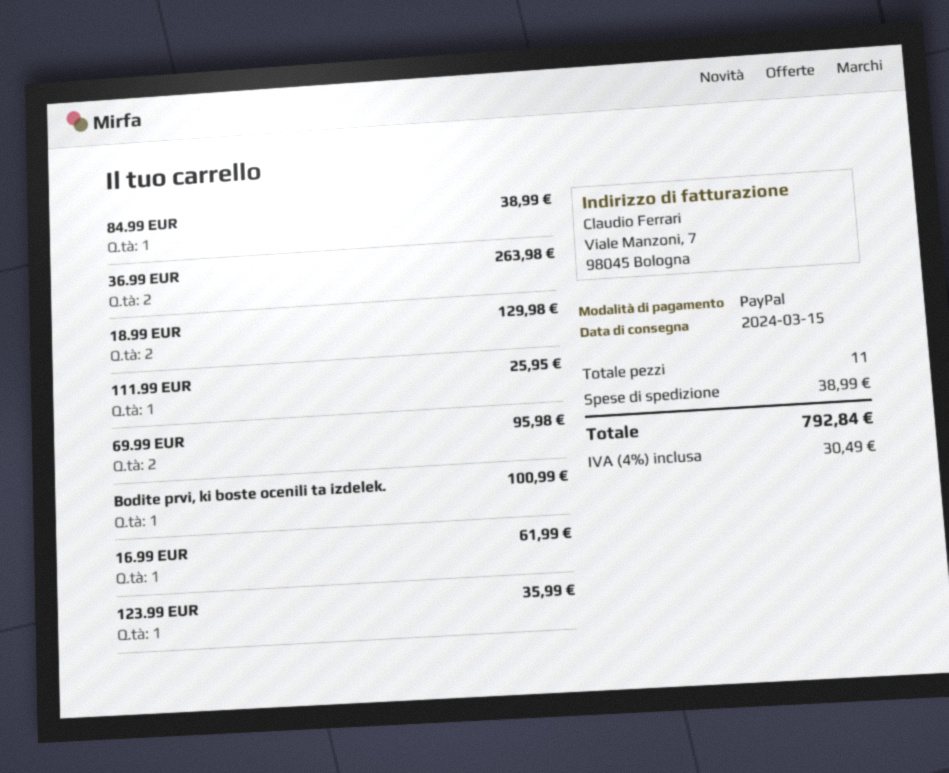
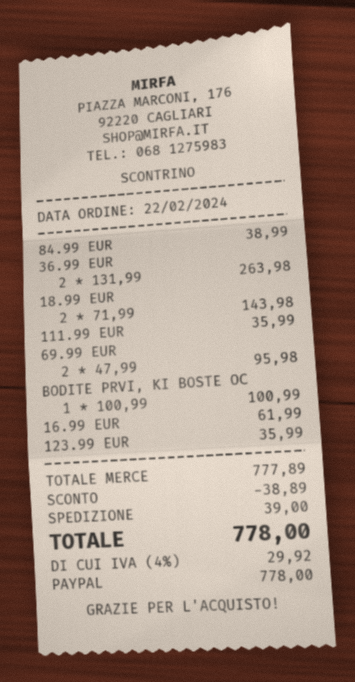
18.99 EUR: 2 for 129.98 -> 2 for 143.98
111.99 EUR: 1 for 25.95 -> 1 for 35.99
discount: none -> 38.89
shipping: 38.99 -> 39.00
tax: 4% = 30.49 -> 4% = 29.92
total: 792.84 -> 778.00

